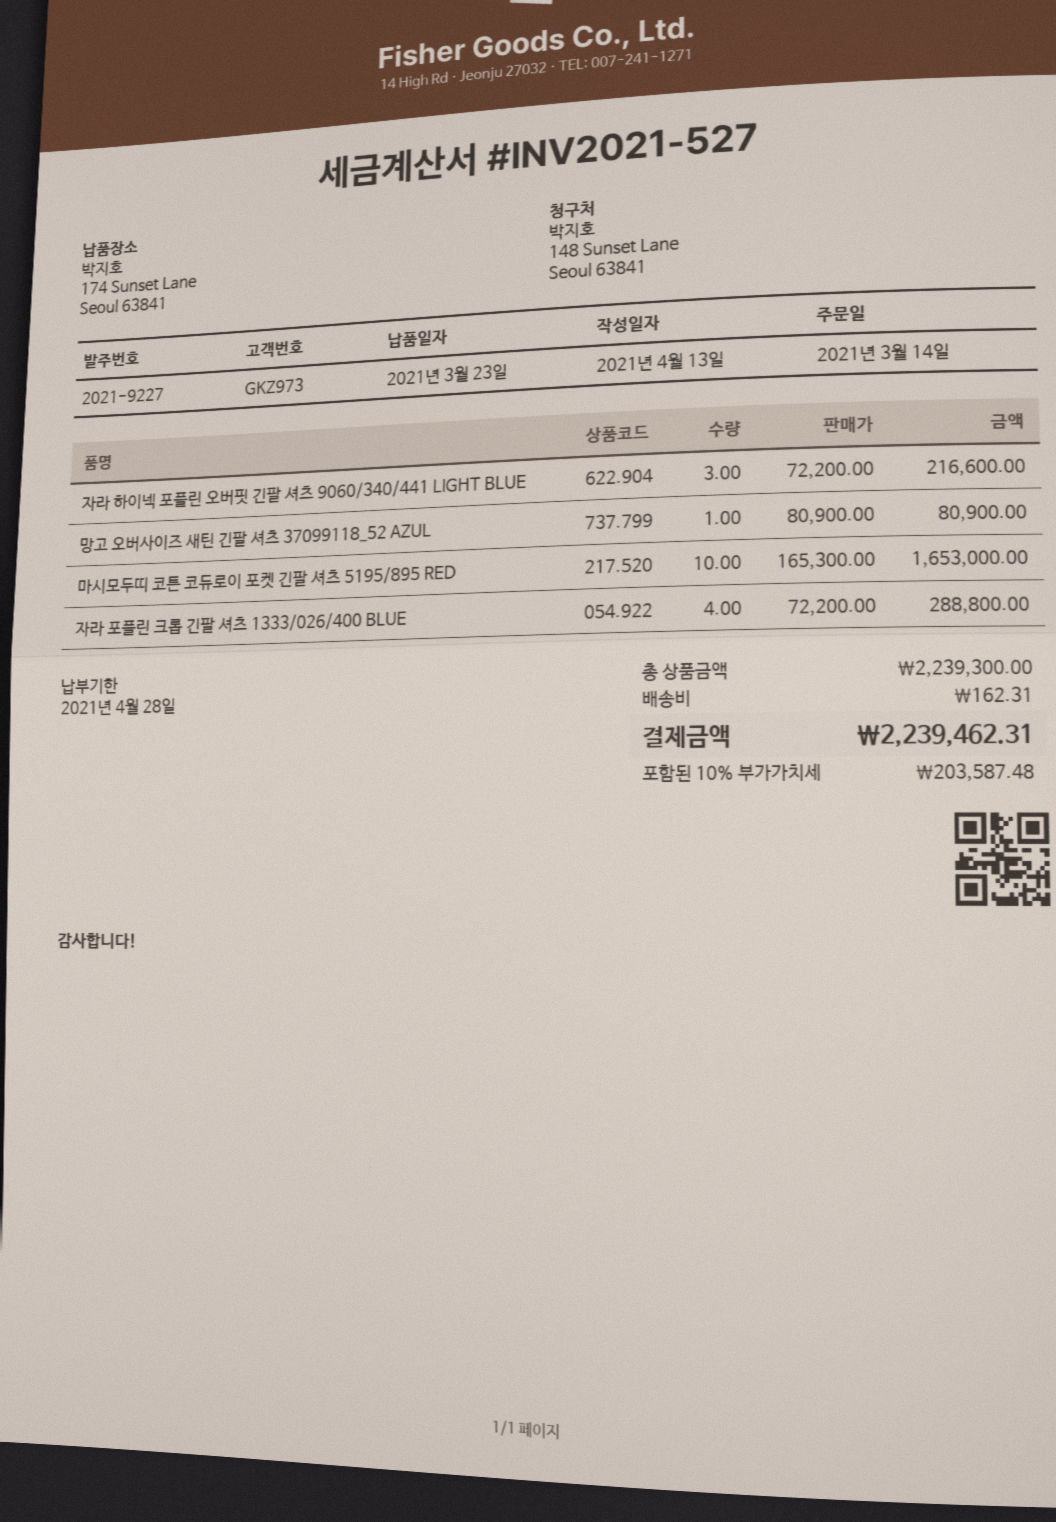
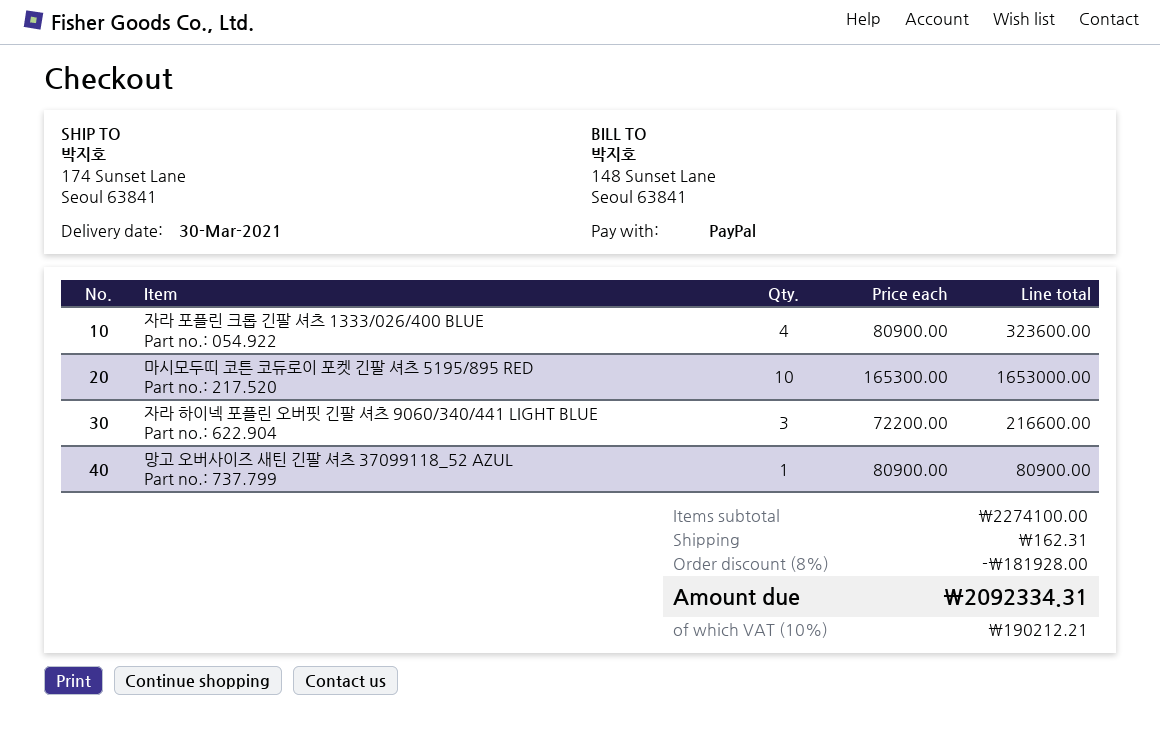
delivery date: 2021-03-23 -> 2021-03-30
자라 포플린 크롭 긴팔 셔츠 1333/026/400 BLUE: 4 x 72200.00 = 288800.00 -> 4 x 80900.00 = 323600.00
subtotal: 2239300.00 -> 2274100.00
discount: none -> 8% = 181928.00
tax: 10% = 203587.48 -> 10% = 190212.21
total: 2239462.31 -> 2092334.31

